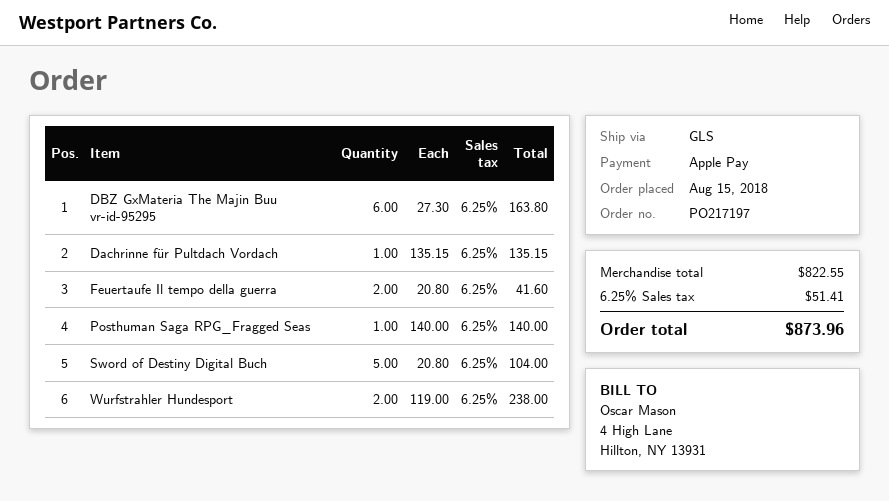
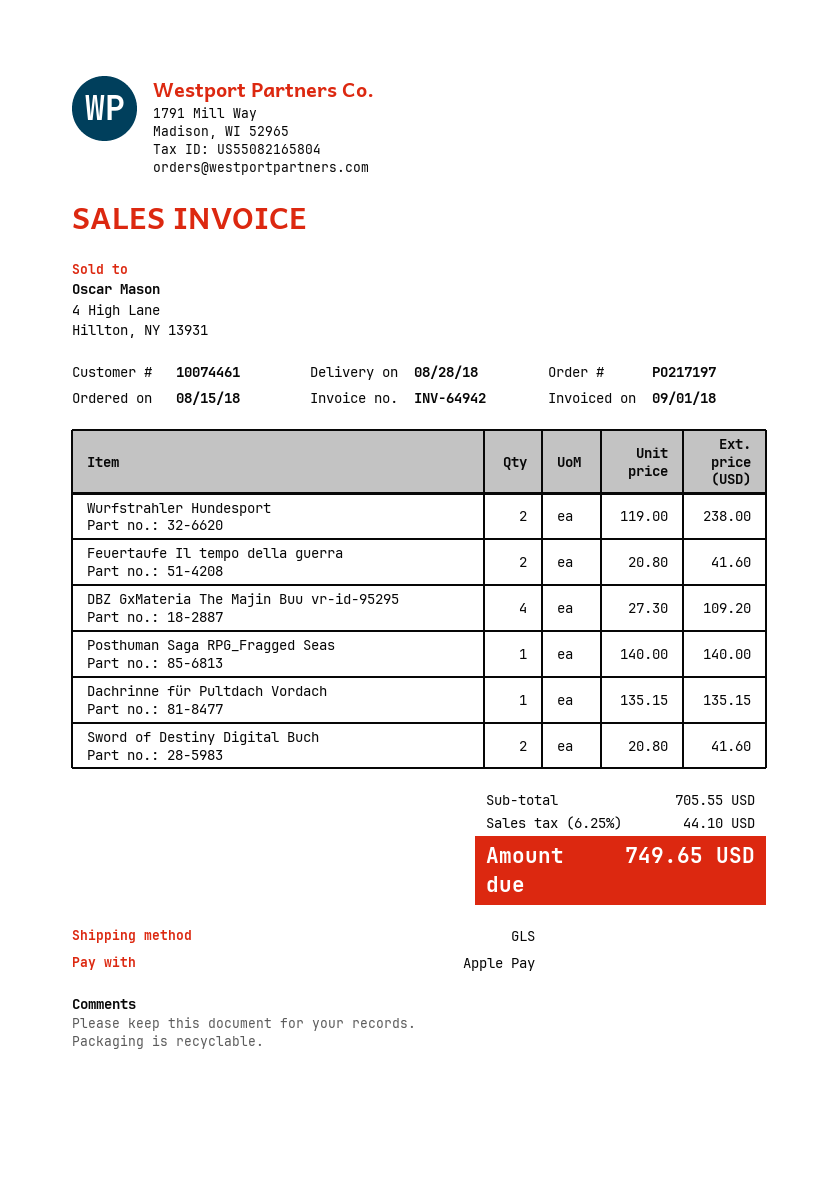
DBZ GxMateria The Majin Buu vr-id-95295: 6 x 27.30 = 163.80 -> 4 x 27.30 = 109.20
Sword of Destiny Digital Buch: 5 x 20.80 = 104.00 -> 2 x 20.80 = 41.60
subtotal: 822.55 -> 705.55
tax: 6.25% = 51.41 -> 6.25% = 44.10
total: 873.96 -> 749.65

